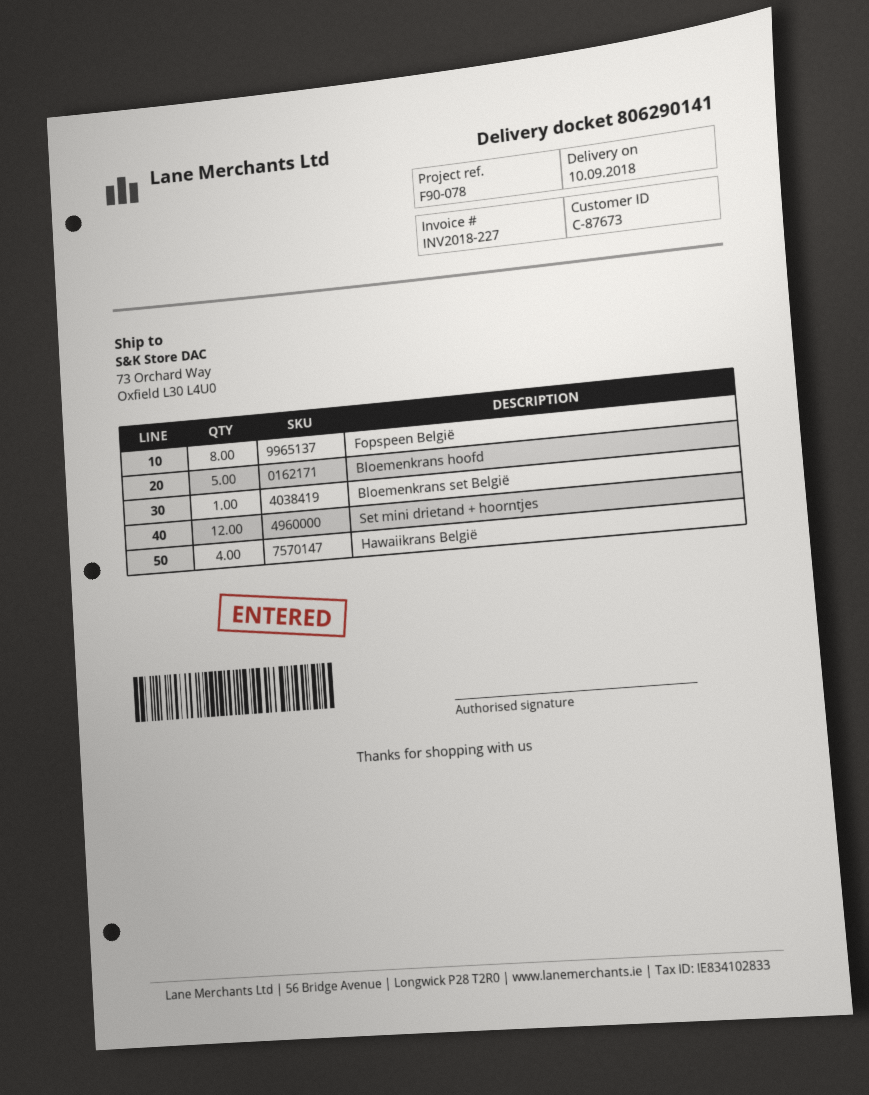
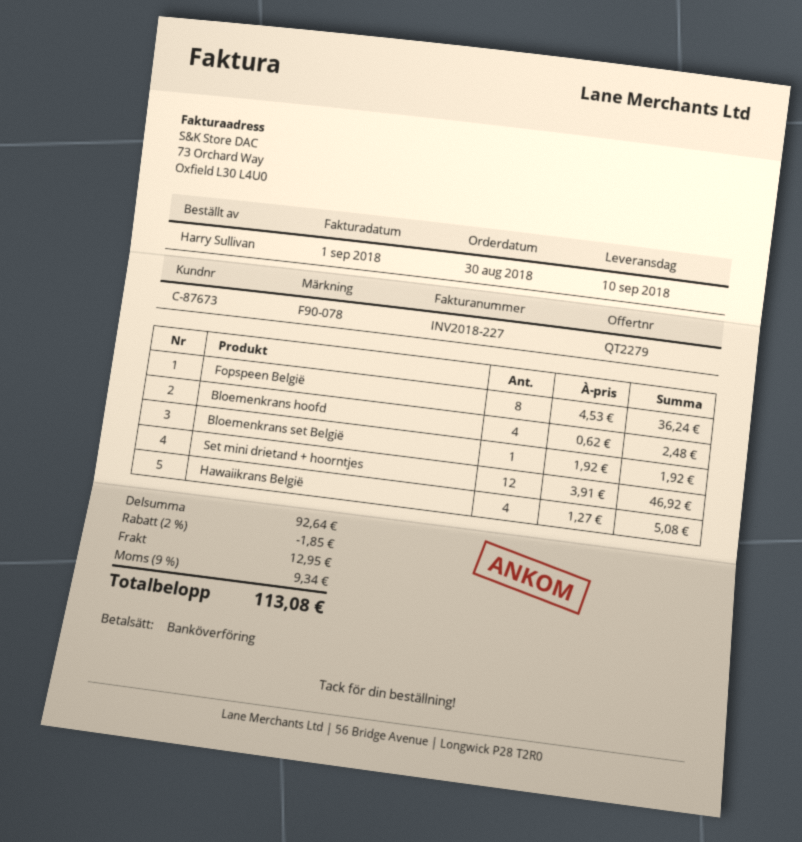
Bloemenkrans hoofd: 5 -> 4

